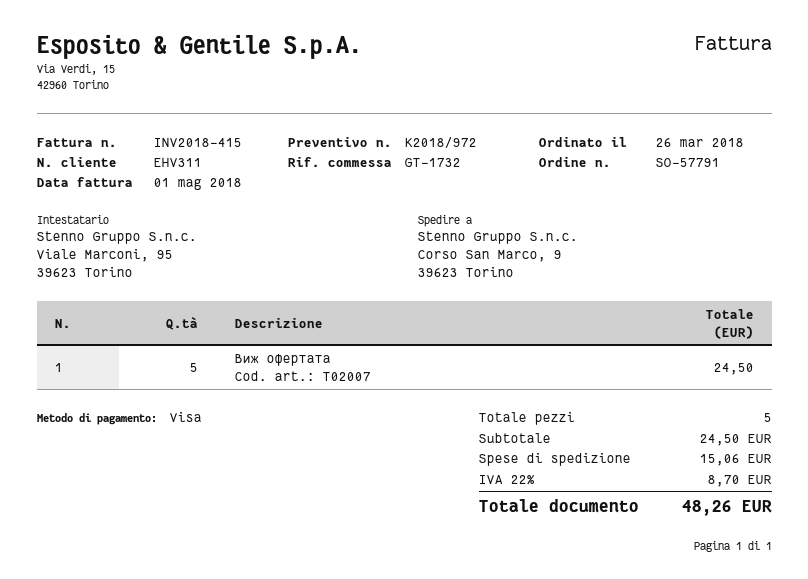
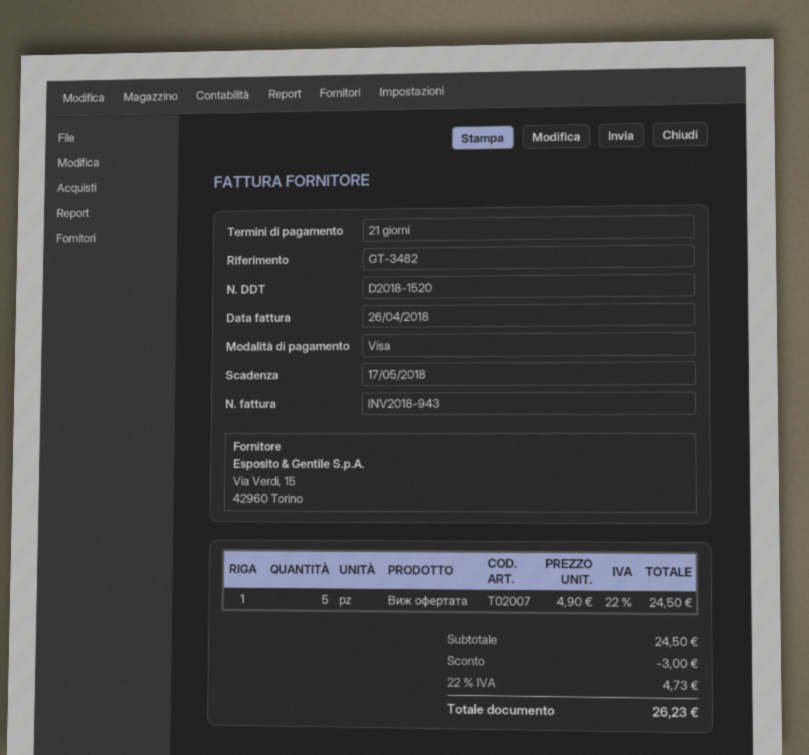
invoice number: INV2018-415 -> INV2018-943
invoice date: 2018-05-01 -> 2018-04-26
reference: GT-1732 -> GT-3482
discount: none -> 3.00
shipping: 15.06 -> none
tax: 22% = 8.70 -> 22% = 4.73
total: 48.26 -> 26.23

